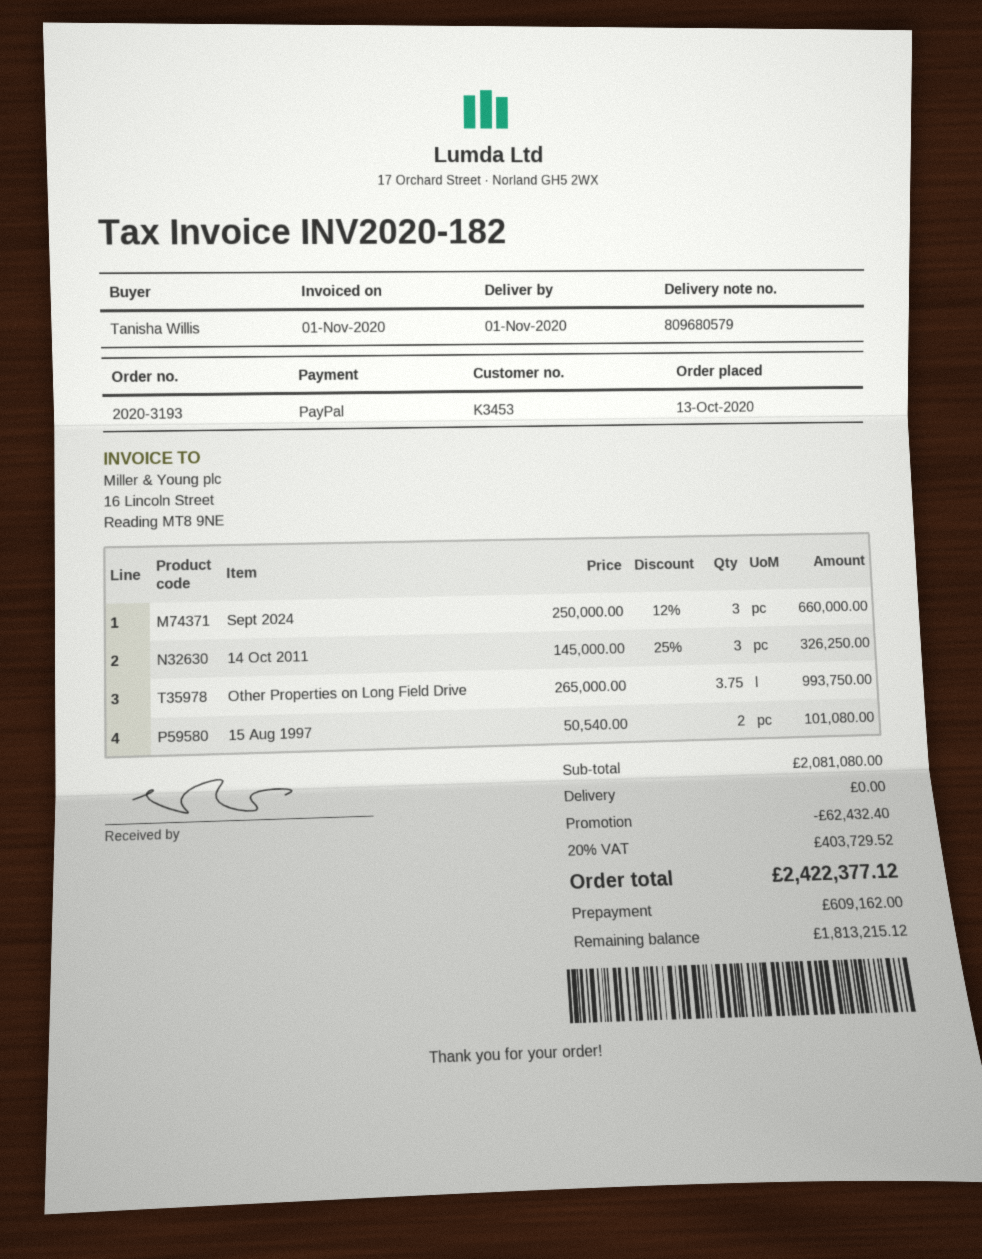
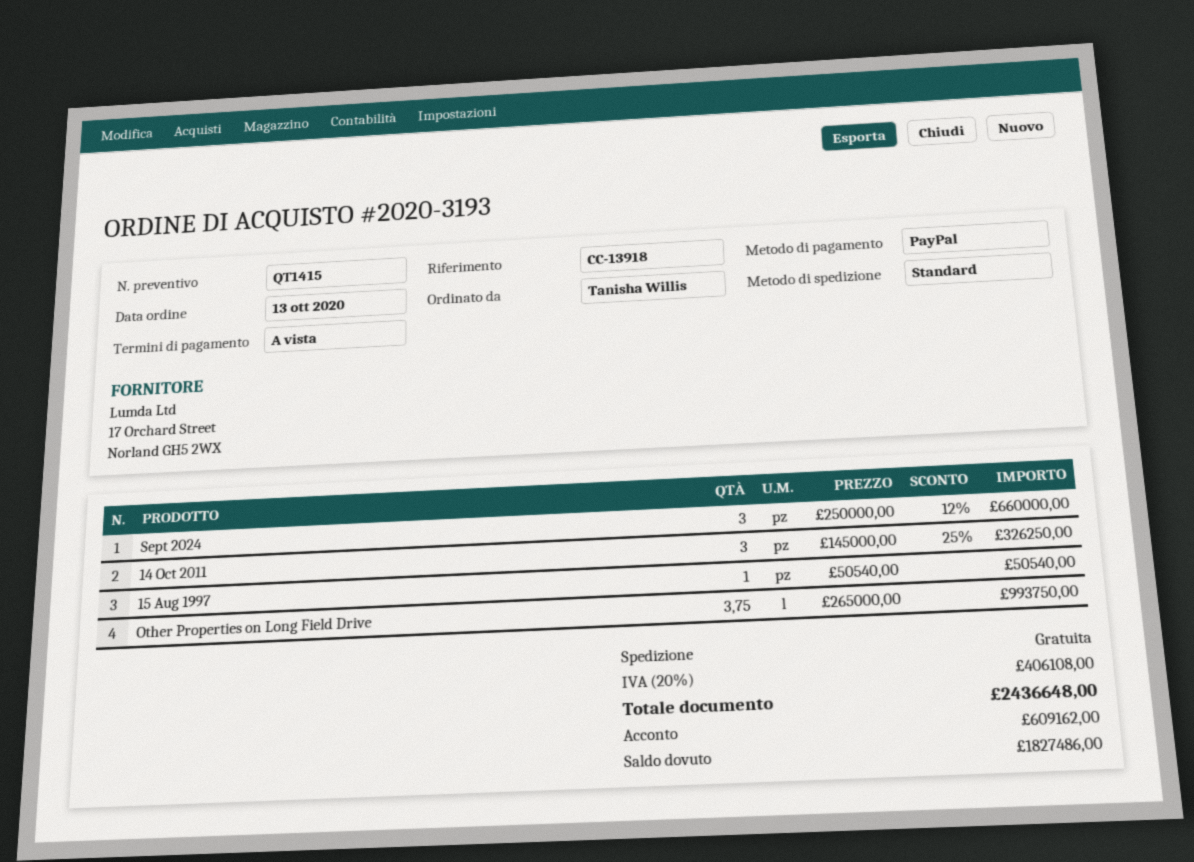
15 Aug 1997: 2 x 50540.00 = 101080.00 -> 1 x 50540.00 = 50540.00
discount: 62432.40 -> none
tax: 20% = 403729.52 -> 20% = 406108.00
total: 2422377.12 -> 2436648.00
balance: 1813215.12 -> 1827486.00

